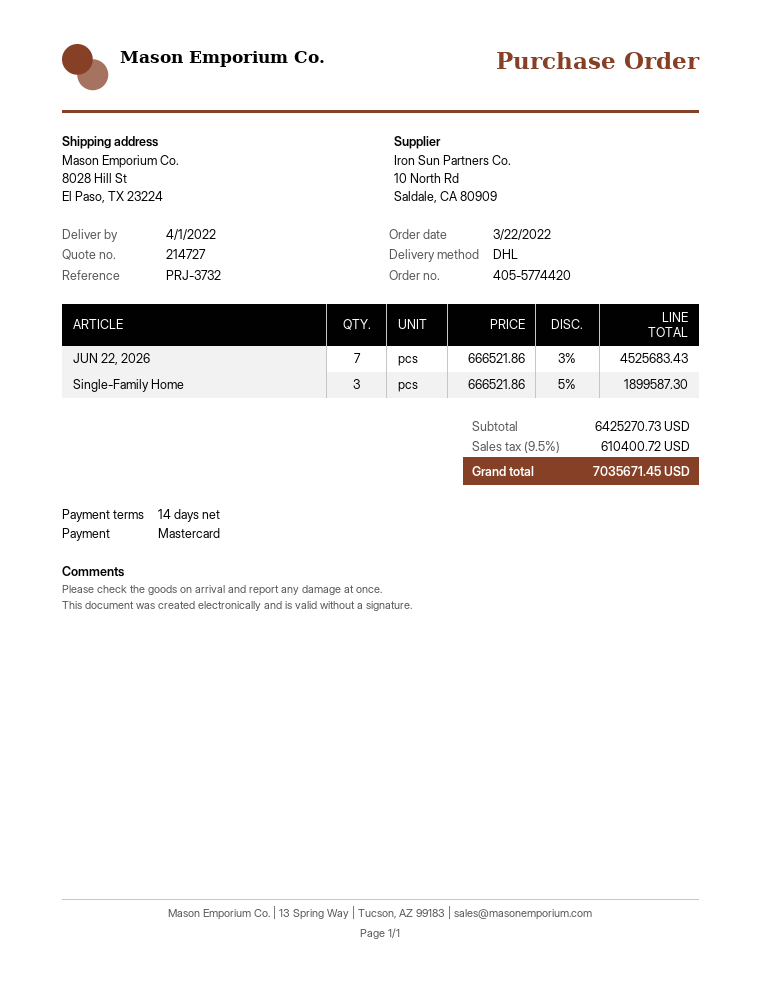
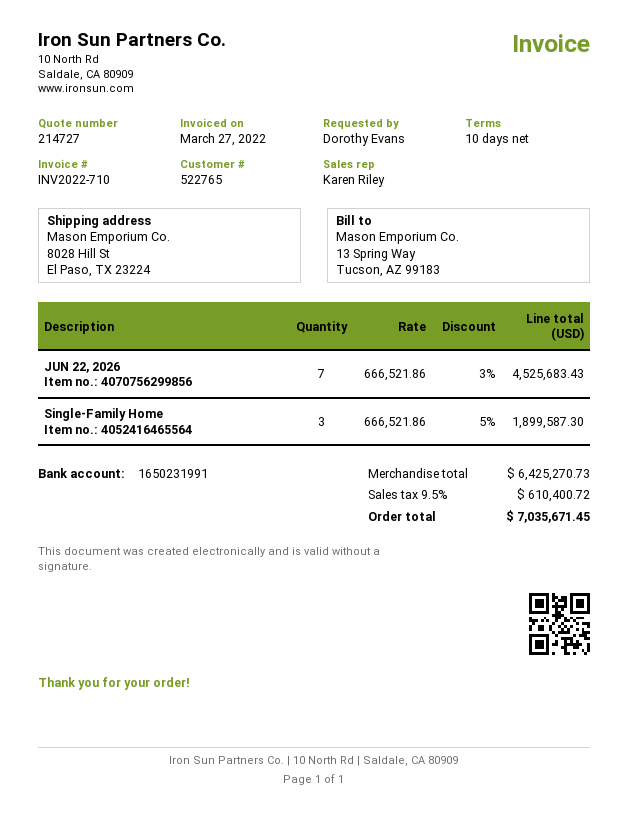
payment terms: 14 days -> 10 days

